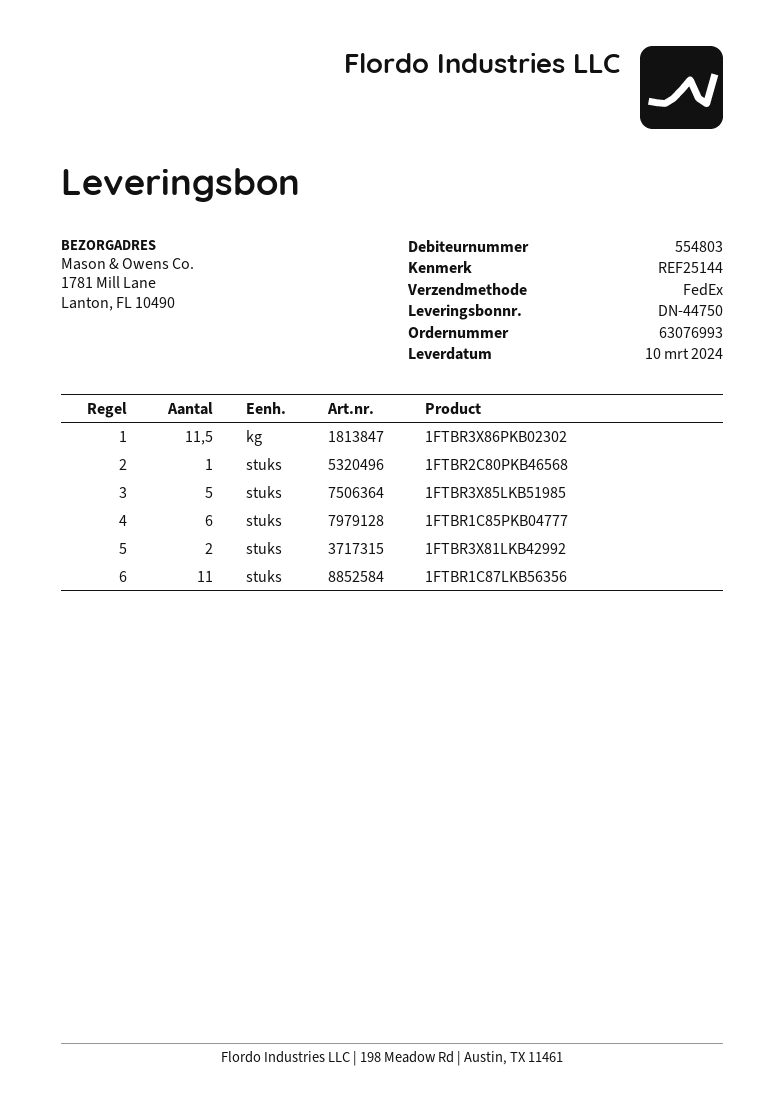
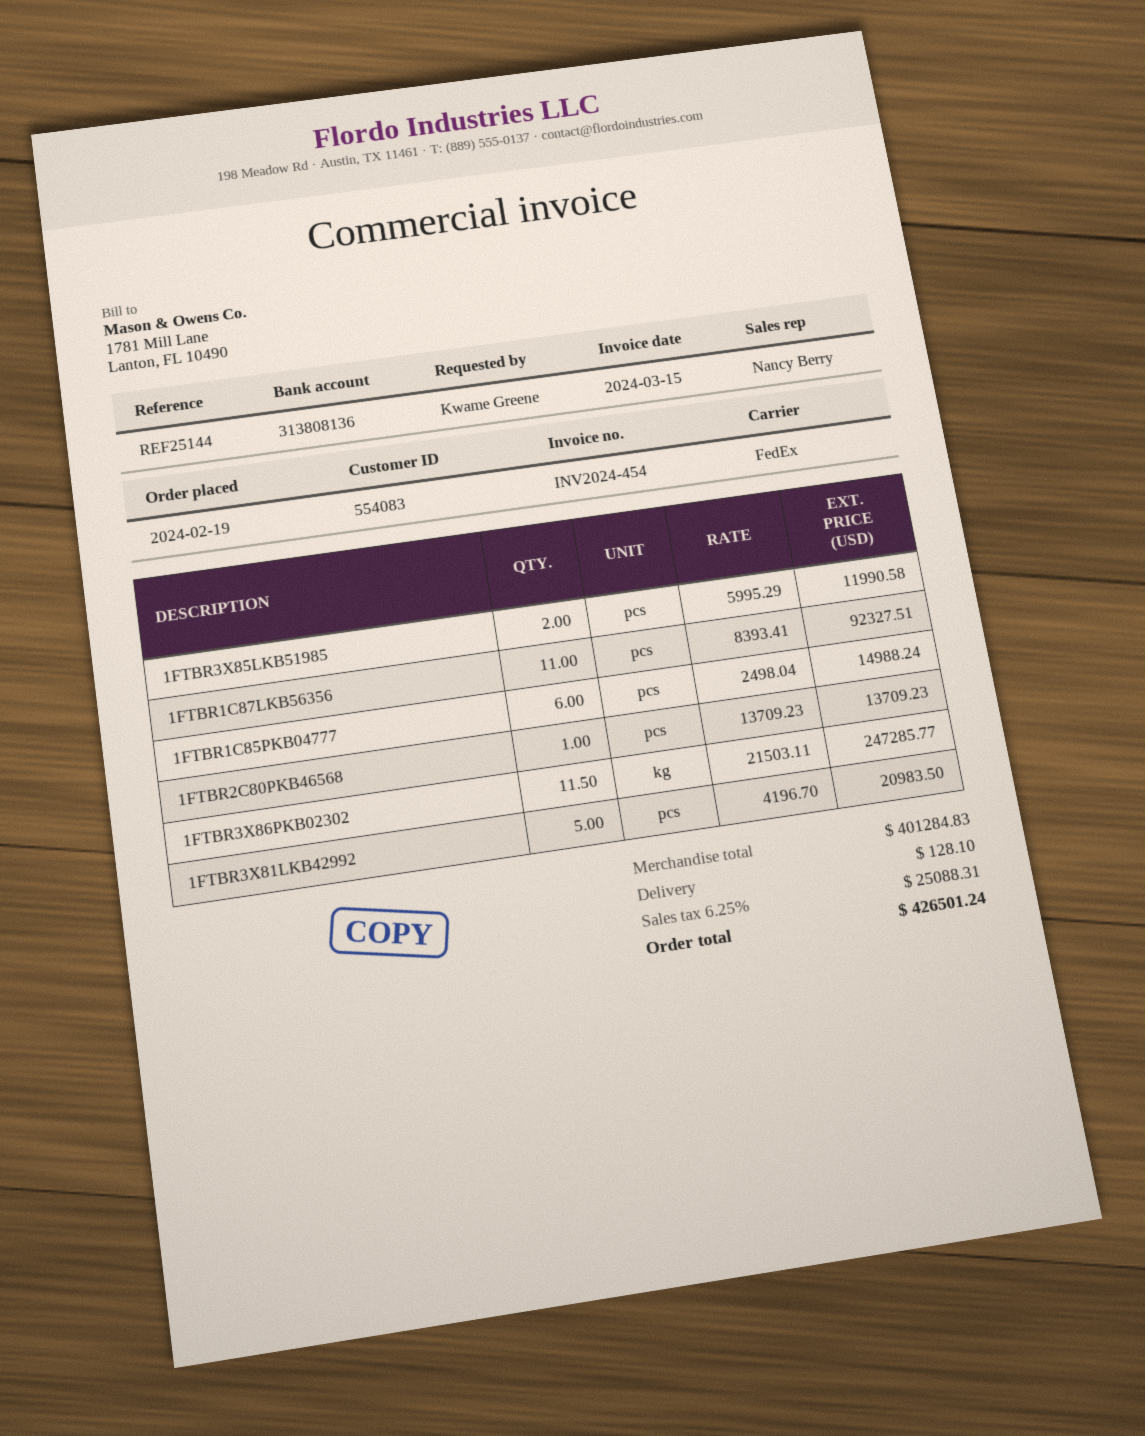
customer number: 554803 -> 554083
1FTBR3X85LKB51985: 5 -> 2
1FTBR3X81LKB42992: 2 -> 5

